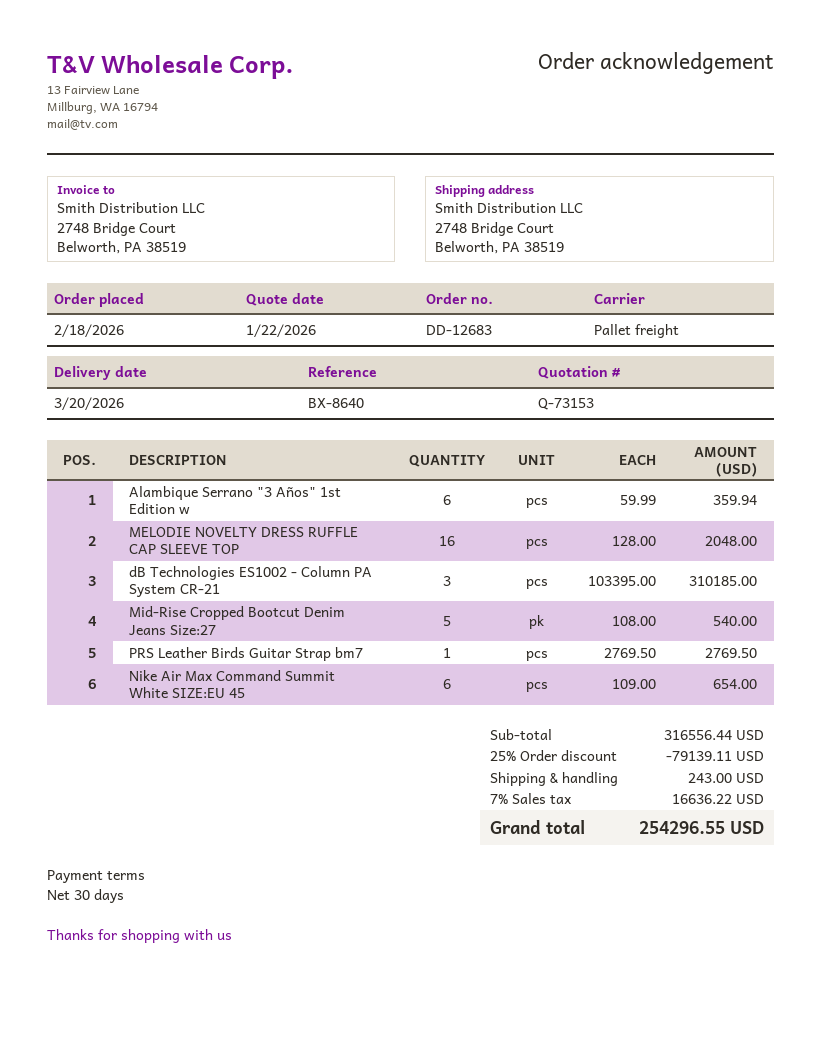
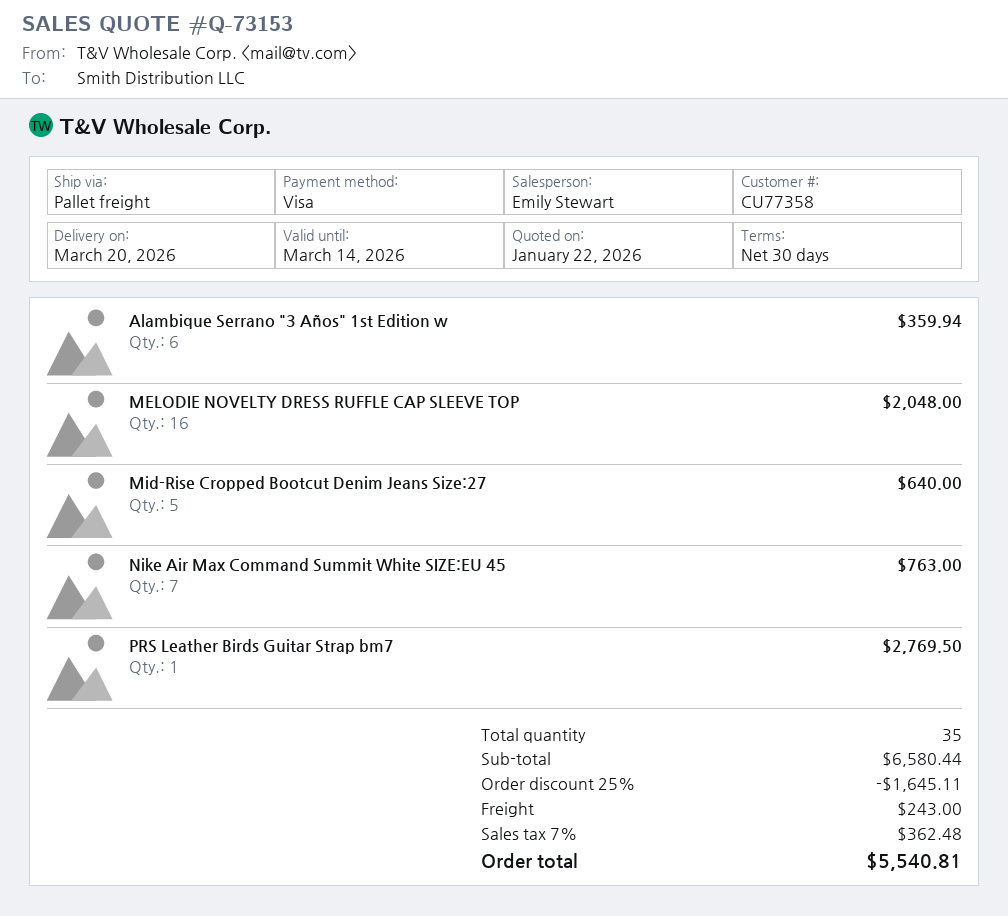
dB Technologies ES1002 - Column PA System CR-21: 3 for 310185.00 -> none
Mid-Rise Cropped Bootcut Denim Jeans Size:27: 5 for 540.00 -> 5 for 640.00
Nike Air Max Command Summit White SIZE:EU 45: 6 for 654.00 -> 7 for 763.00
subtotal: 316556.44 -> 6580.44
discount: 25% = 79139.11 -> 25% = 1645.11
tax: 7% = 16636.22 -> 7% = 362.48
total: 254296.55 -> 5540.81

